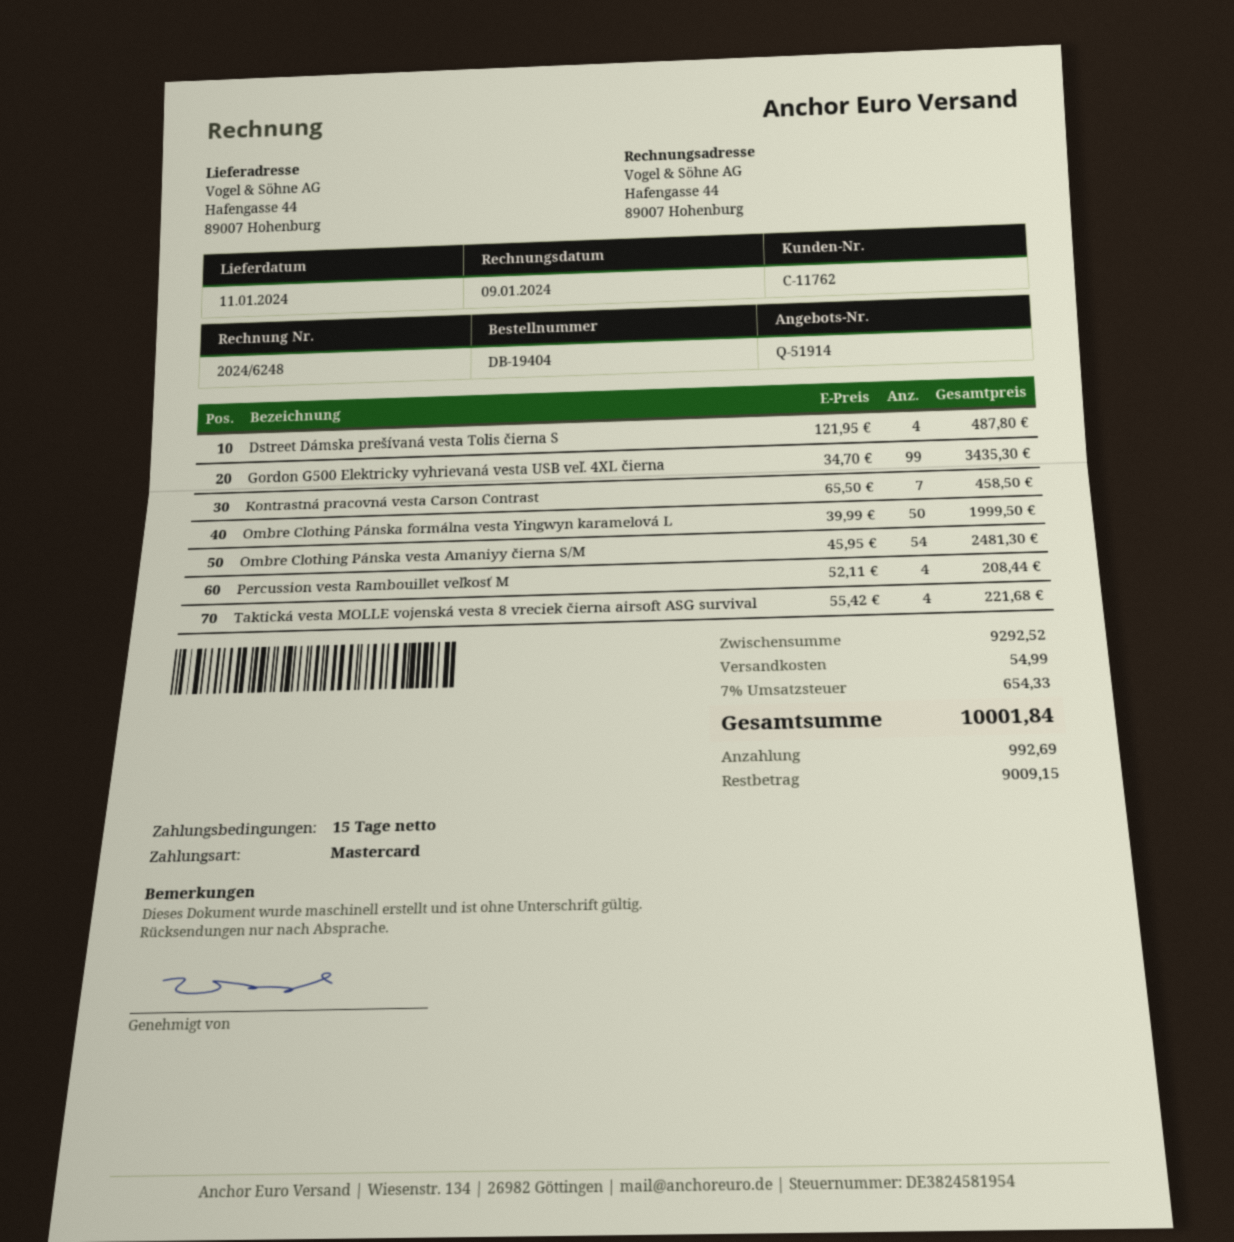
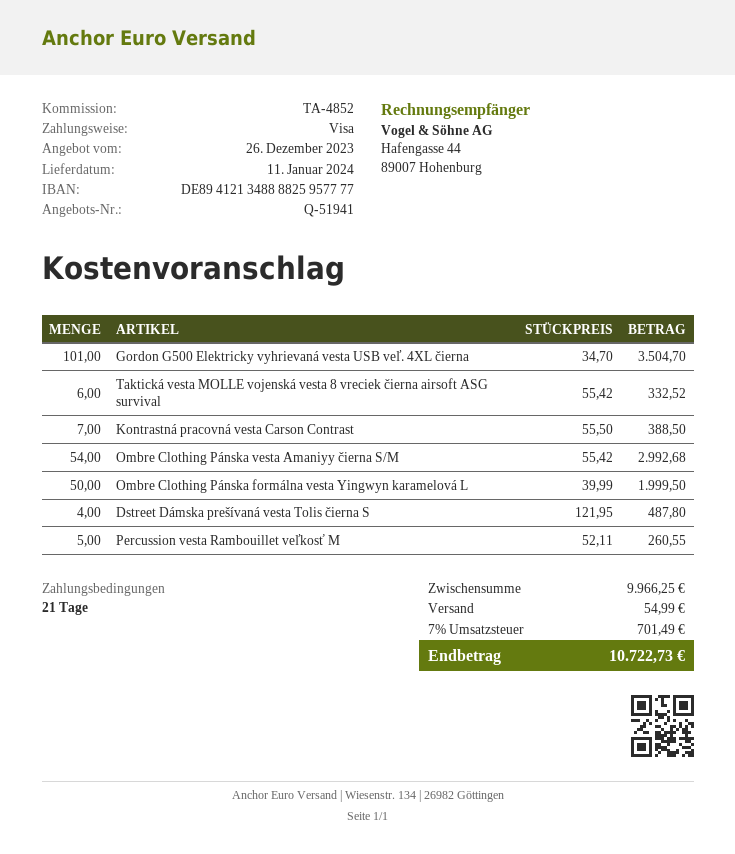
quote number: Q-51914 -> Q-51941
payment terms: 15 days -> 21 days
payment method: Mastercard -> Visa
Gordon G500 Elektricky vyhrievaná vesta USB veľ. 4XL čierna: 99 x 34.70 = 3435.30 -> 101 x 34.70 = 3504.70
Kontrastná pracovná vesta Carson Contrast: 7 x 65.50 = 458.50 -> 7 x 55.50 = 388.50
Ombre Clothing Pánska vesta Amaniyy čierna S/M: 54 x 45.95 = 2481.30 -> 54 x 55.42 = 2992.68
Percussion vesta Rambouillet veľkosť M: 4 x 52.11 = 208.44 -> 5 x 52.11 = 260.55
Taktická vesta MOLLE vojenská vesta 8 vreciek čierna airsoft ASG survival: 4 x 55.42 = 221.68 -> 6 x 55.42 = 332.52
subtotal: 9292.52 -> 9966.25
tax: 7% = 654.33 -> 7% = 701.49
total: 10001.84 -> 10722.73

